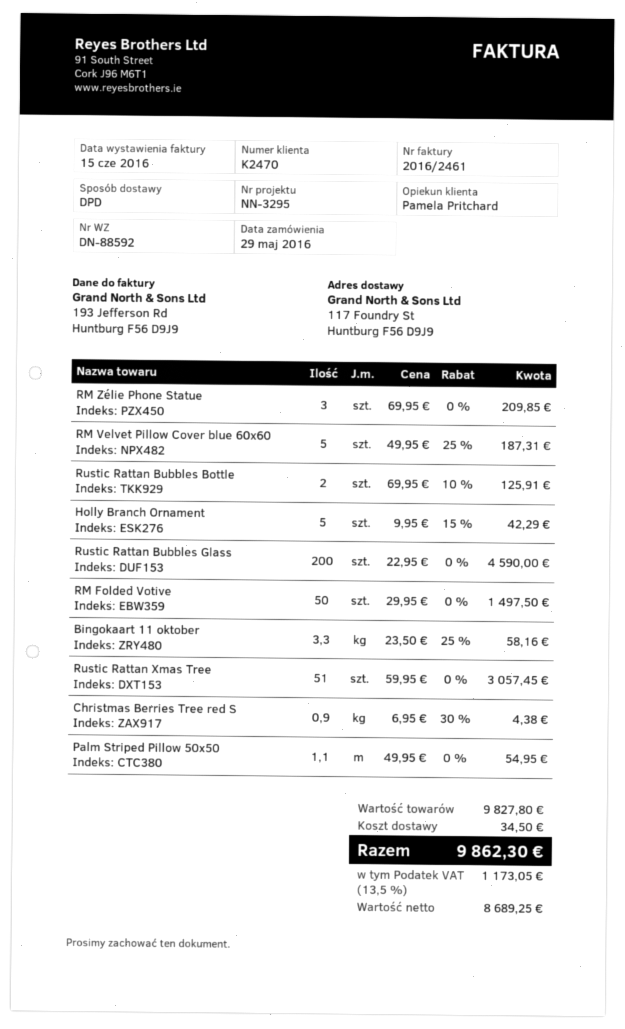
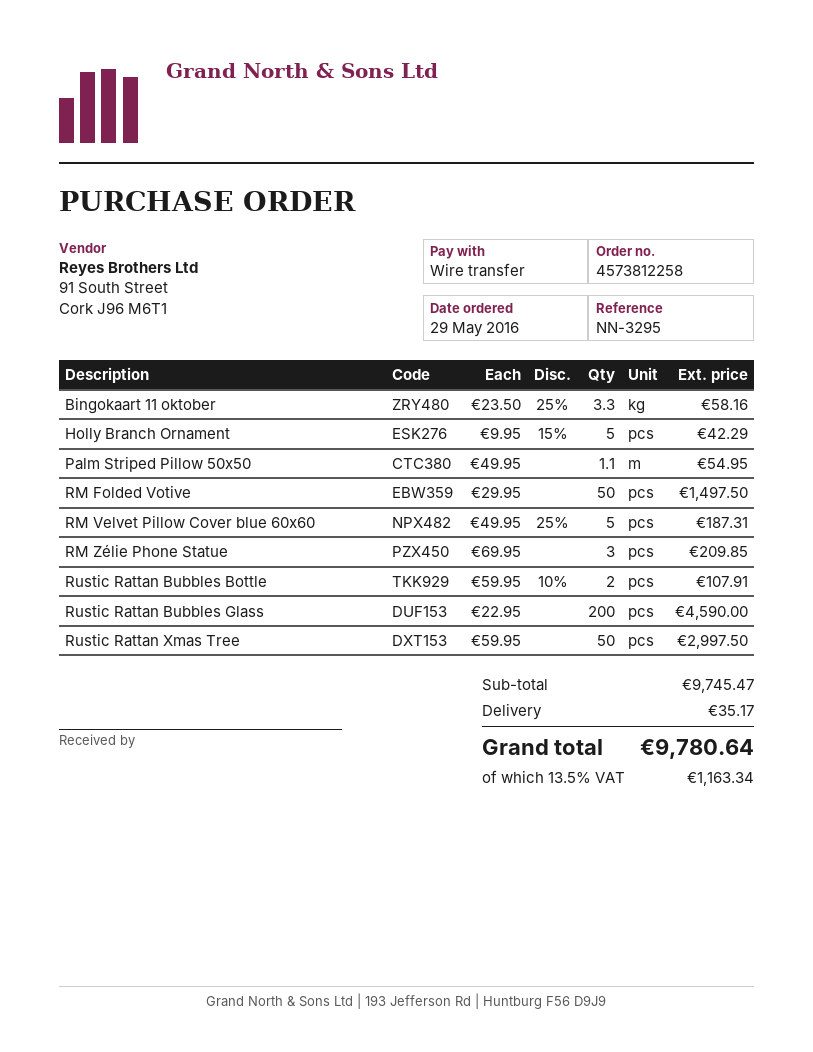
Rustic Rattan Bubbles Bottle: 2 x 69.95 - 10% = 125.91 -> 2 x 59.95 - 10% = 107.91
Rustic Rattan Xmas Tree: 51 x 59.95 = 3057.45 -> 50 x 59.95 = 2997.50
Christmas Berries Tree red S: 0.9 x 6.95 - 30% = 4.38 -> none
subtotal: 9827.80 -> 9745.47
shipping: 34.50 -> 35.17
tax: 13.5% = 1173.05 -> 13.5% = 1163.34
total: 9862.30 -> 9780.64

